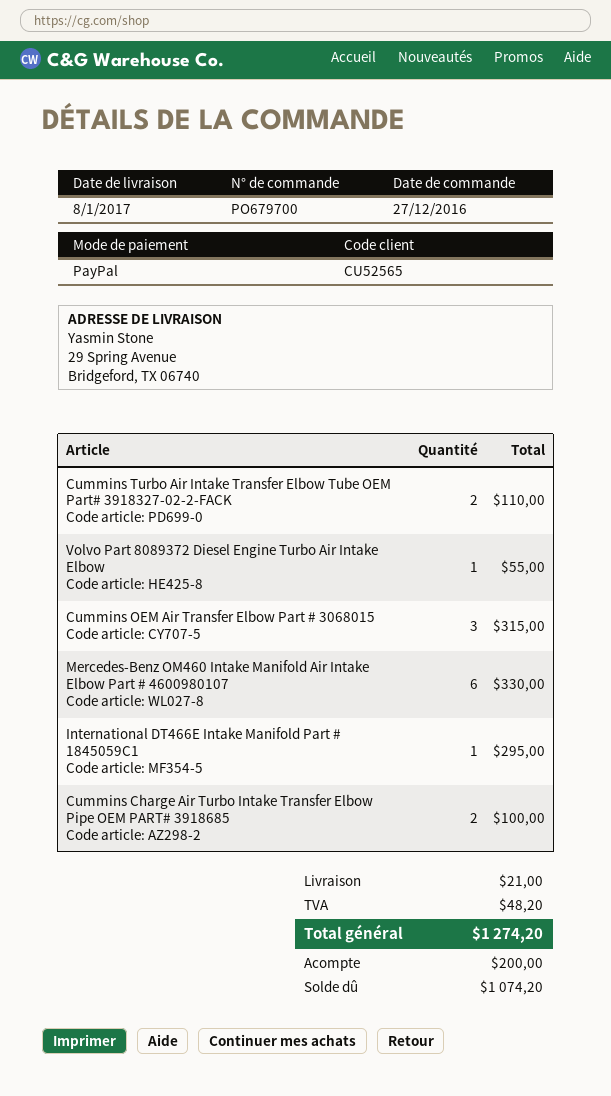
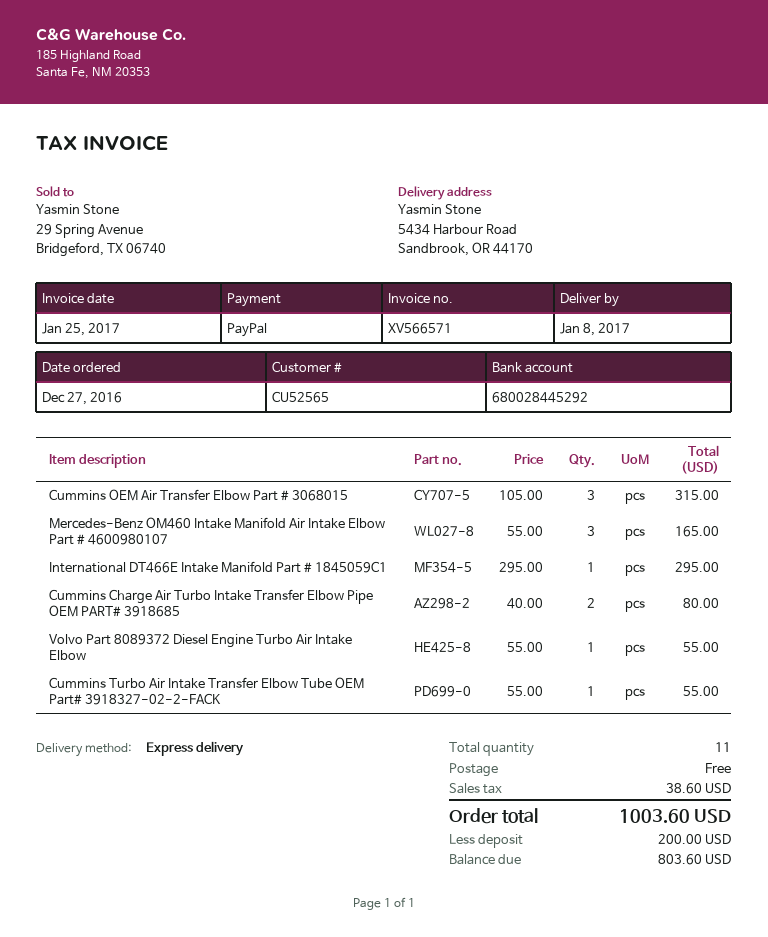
ship to: 29 Spring Avenue, Bridgeford, TX 06740 -> 5434 Harbour Road, Sandbrook, OR 44170
Cummins Turbo Air Intake Transfer Elbow Tube OEM Part# 3918327-02-2-FACK: 2 for 110.00 -> 1 for 55.00
Mercedes-Benz OM460 Intake Manifold Air Intake Elbow Part # 4600980107: 6 for 330.00 -> 3 for 165.00
Cummins Charge Air Turbo Intake Transfer Elbow Pipe OEM PART# 3918685: 2 for 100.00 -> 2 for 80.00
shipping: 21.00 -> 0.00
tax: 48.20 -> 38.60
total: 1274.20 -> 1003.60
balance: 1074.20 -> 803.60

